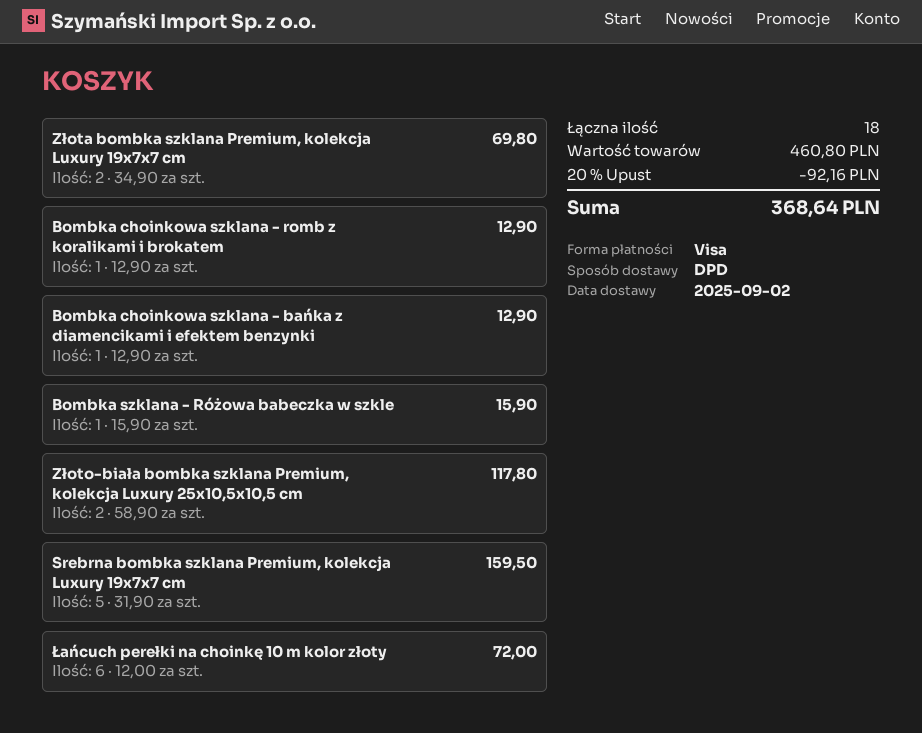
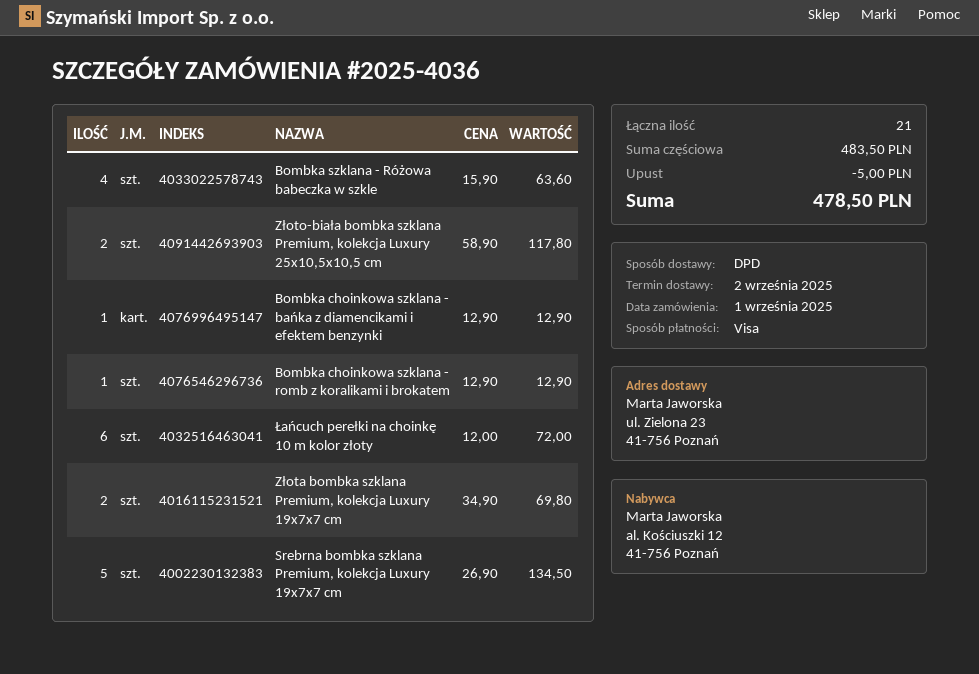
Bombka szklana - Różowa babeczka w szkle: 1 x 15.90 = 15.90 -> 4 x 15.90 = 63.60
Srebrna bombka szklana Premium, kolekcja Luxury 19x7x7 cm: 5 x 31.90 = 159.50 -> 5 x 26.90 = 134.50
total quantity: 18 -> 21
subtotal: 460.80 -> 483.50
discount: 92.16 -> 5.00
total: 368.64 -> 478.50

